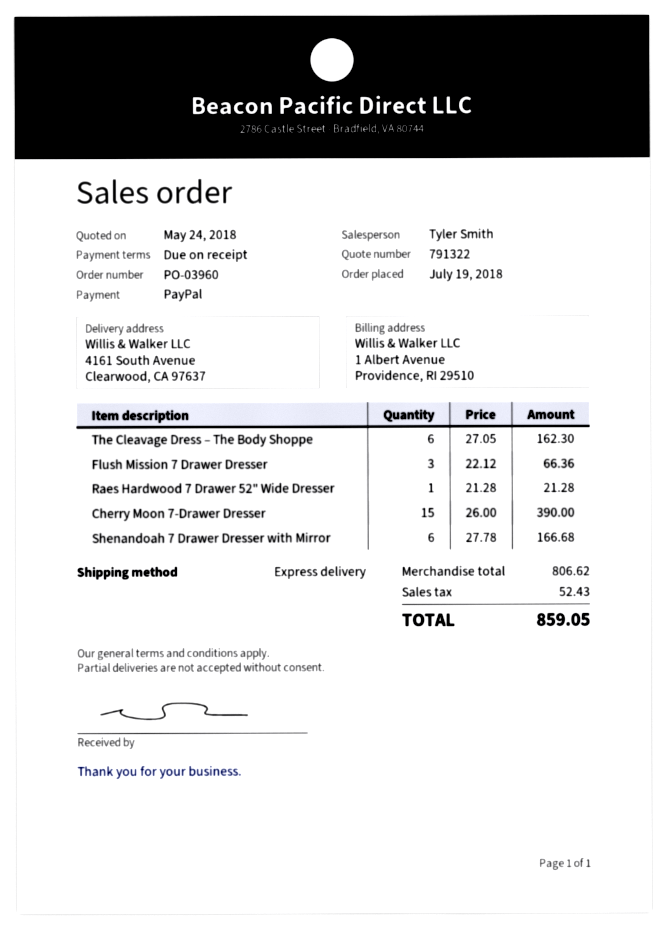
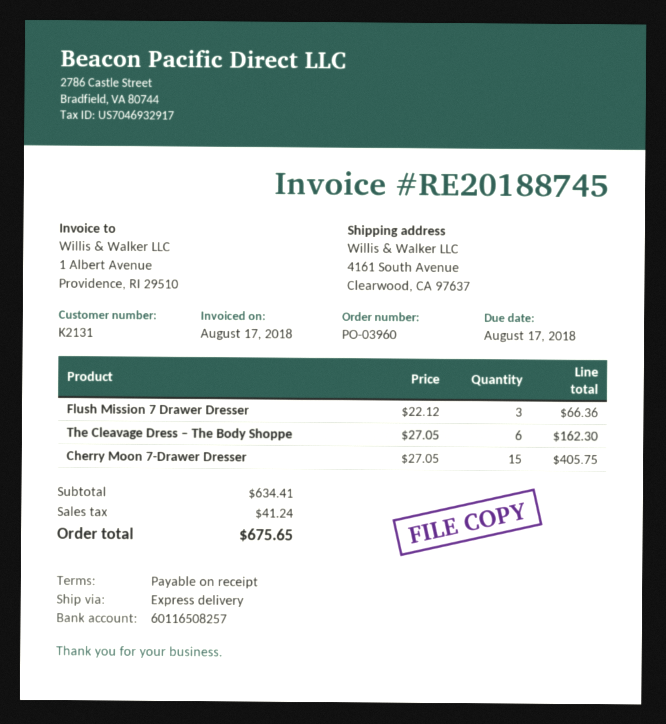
Raes Hardwood 7 Drawer 52" Wide Dresser: 1 x 21.28 = 21.28 -> none
Cherry Moon 7-Drawer Dresser: 15 x 26.00 = 390.00 -> 15 x 27.05 = 405.75
Shenandoah 7 Drawer Dresser with Mirror: 6 x 27.78 = 166.68 -> none
subtotal: 806.62 -> 634.41
tax: 52.43 -> 41.24
total: 859.05 -> 675.65

